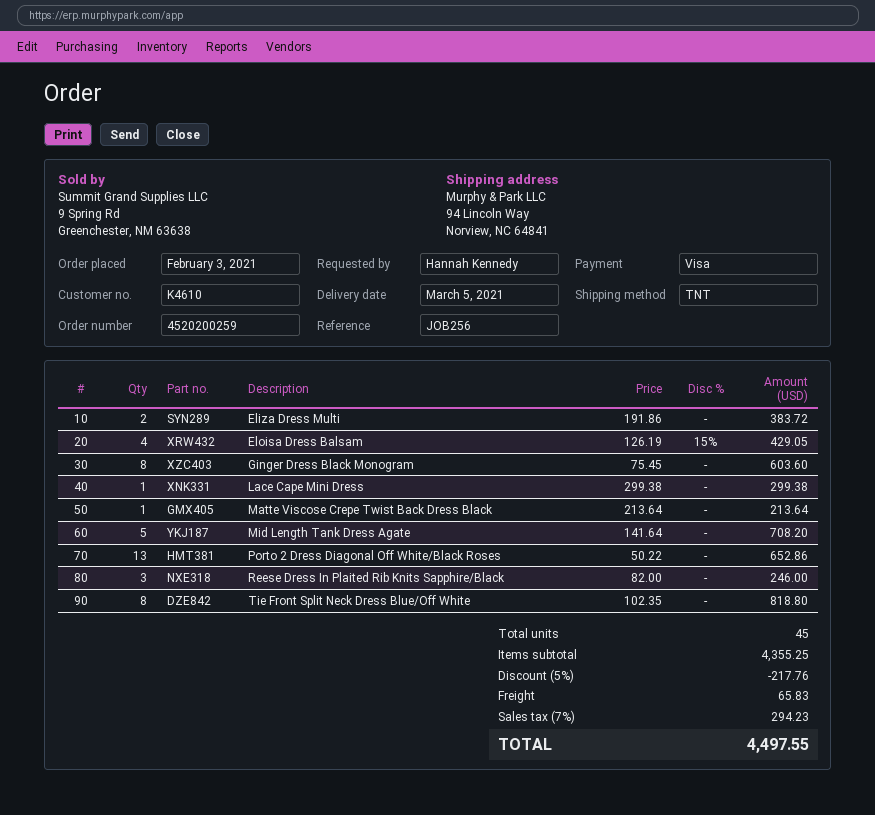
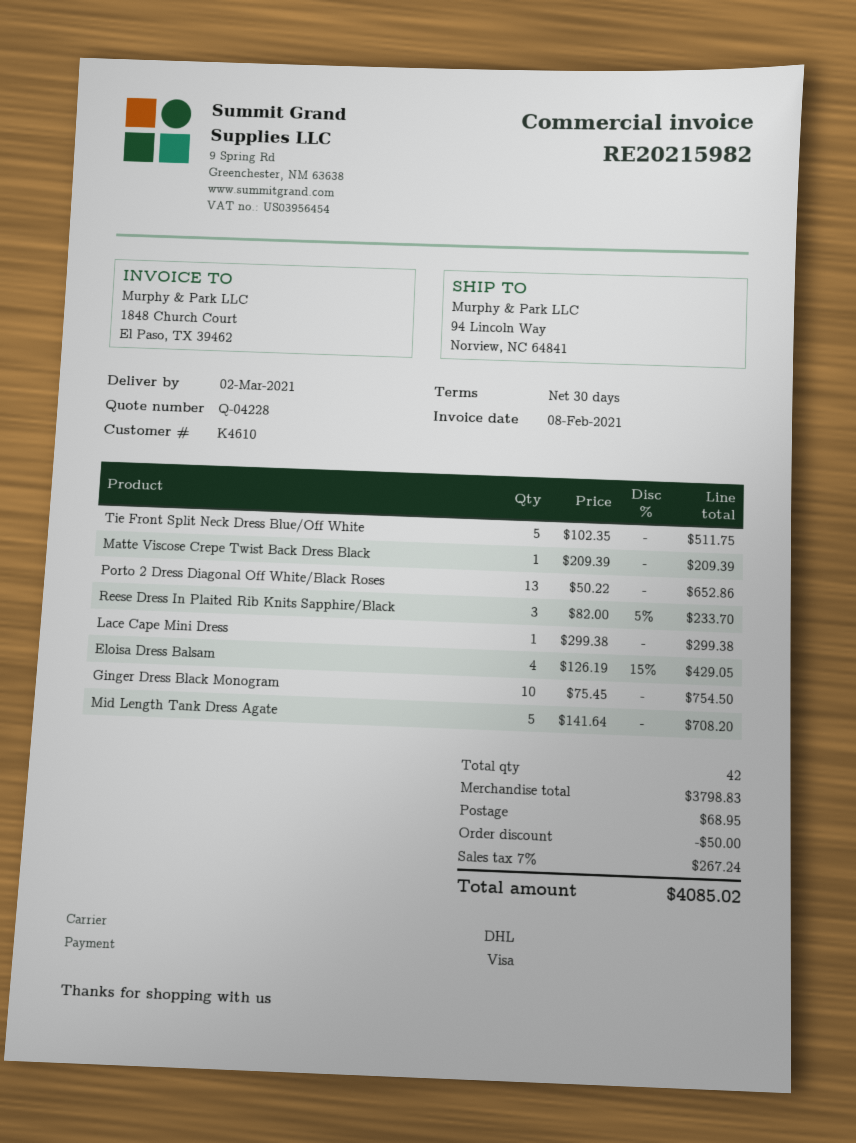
delivery date: 2021-03-05 -> 2021-03-02
shipping method: TNT -> DHL
Eliza Dress Multi: 2 x 191.86 = 383.72 -> none
Ginger Dress Black Monogram: 8 x 75.45 = 603.60 -> 10 x 75.45 = 754.50
Matte Viscose Crepe Twist Back Dress Black: 1 x 213.64 = 213.64 -> 1 x 209.39 = 209.39
Reese Dress In Plaited Rib Knits Sapphire/Black: 3 x 82.00 = 246.00 -> 3 x 82.00 - 5% = 233.70
Tie Front Split Neck Dress Blue/Off White: 8 x 102.35 = 818.80 -> 5 x 102.35 = 511.75
total quantity: 45 -> 42
subtotal: 4355.25 -> 3798.83
discount: 217.76 -> 50.00
shipping: 65.83 -> 68.95
tax: 7% = 294.23 -> 7% = 267.24
total: 4497.55 -> 4085.02

